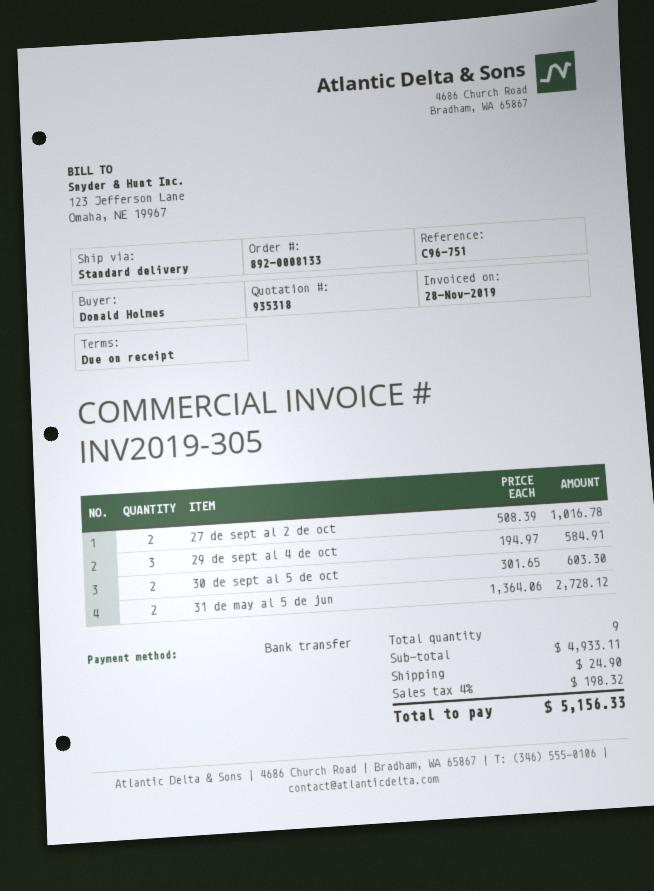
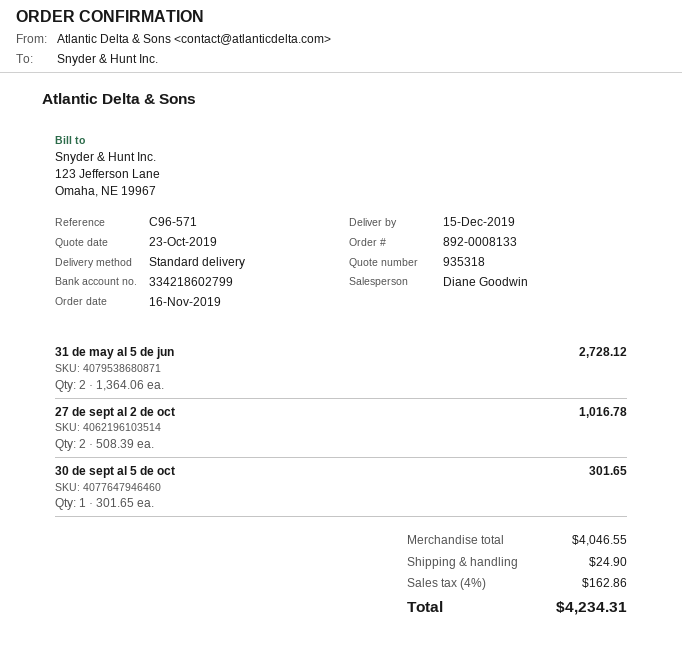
reference: C96-751 -> C96-571
29 de sept al 4 de oct: 3 x 194.97 = 584.91 -> none
30 de sept al 5 de oct: 2 x 301.65 = 603.30 -> 1 x 301.65 = 301.65
subtotal: 4933.11 -> 4046.55
tax: 4% = 198.32 -> 4% = 162.86
total: 5156.33 -> 4234.31

